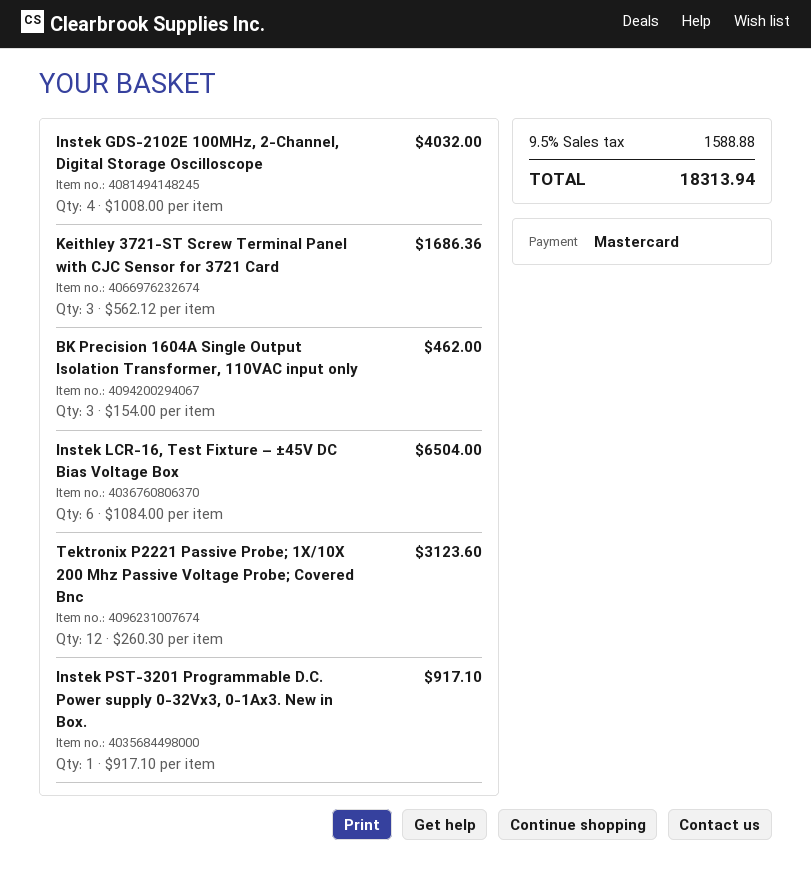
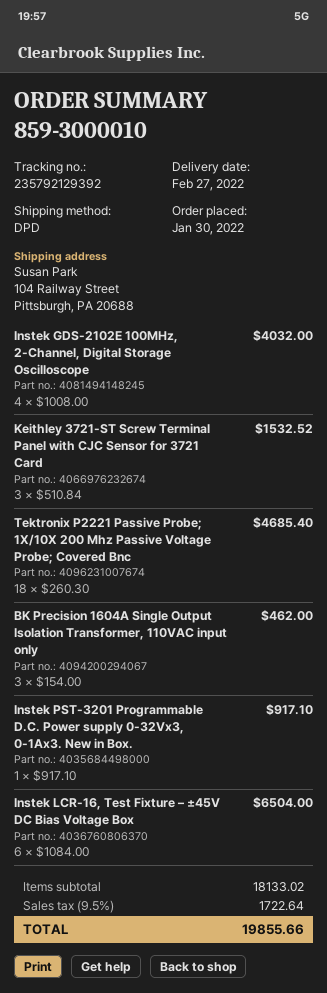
Keithley 3721-ST Screw Terminal Panel with CJC Sensor for 3721 Card: 3 x 562.12 = 1686.36 -> 3 x 510.84 = 1532.52
Tektronix P2221 Passive Probe; 1X/10X 200 Mhz Passive Voltage Probe; Covered Bnc: 12 x 260.30 = 3123.60 -> 18 x 260.30 = 4685.40
tax: 9.5% = 1588.88 -> 9.5% = 1722.64
total: 18313.94 -> 19855.66

